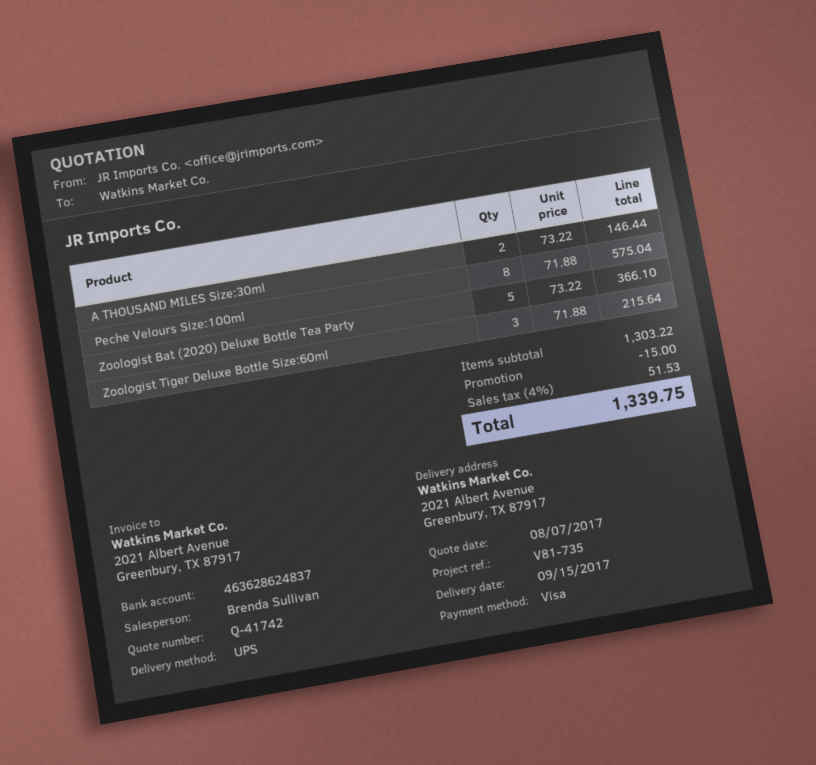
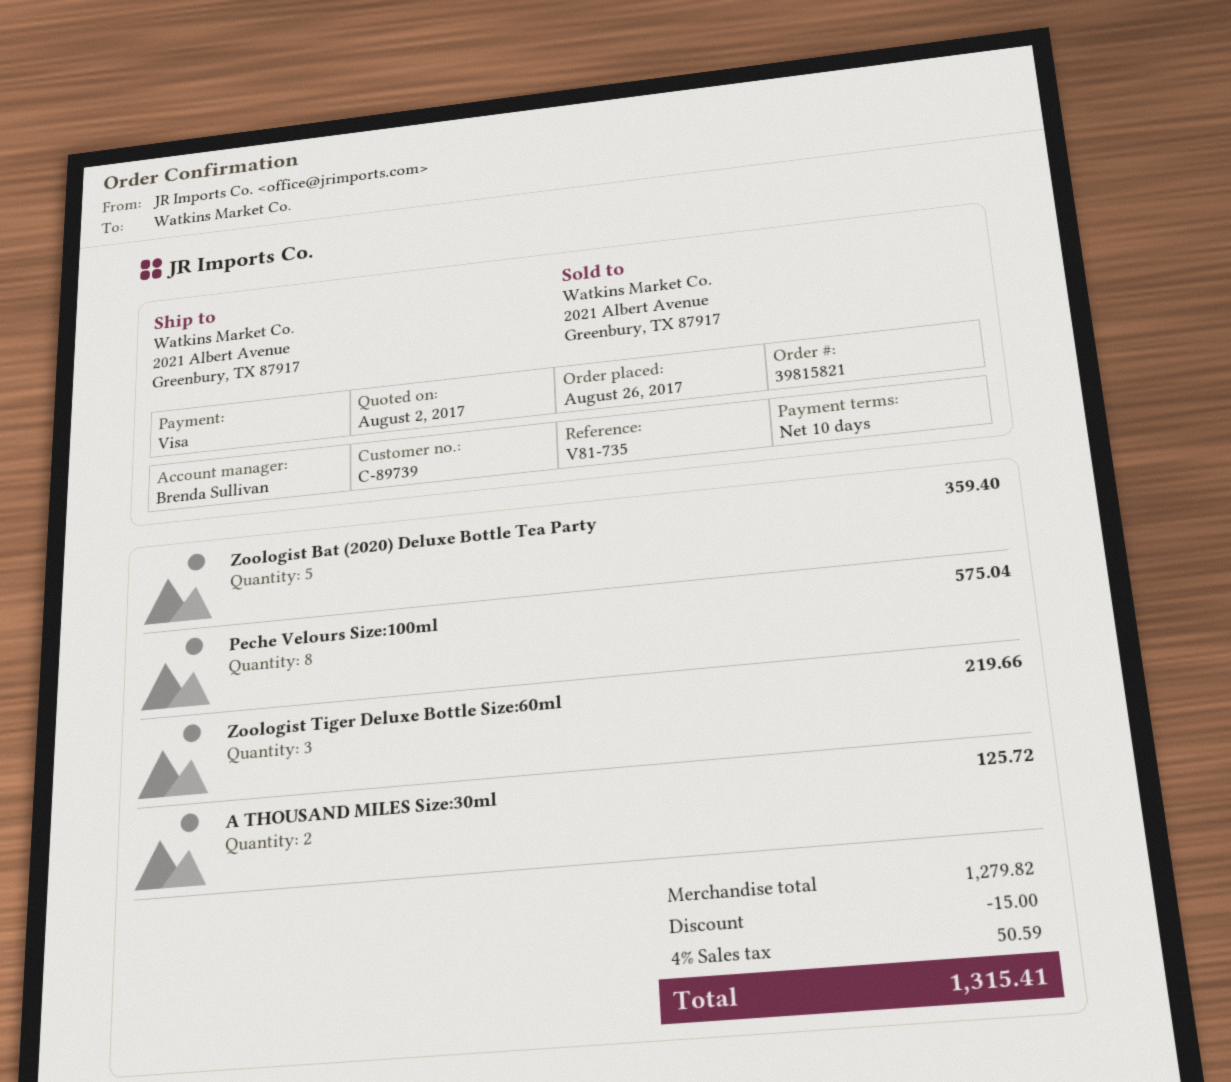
quote date: 2017-08-07 -> 2017-08-02
A THOUSAND MILES Size:30ml: 2 for 146.44 -> 2 for 125.72
Zoologist Bat (2020) Deluxe Bottle Tea Party: 5 for 366.10 -> 5 for 359.40
Zoologist Tiger Deluxe Bottle Size:60ml: 3 for 215.64 -> 3 for 219.66
subtotal: 1303.22 -> 1279.82
tax: 4% = 51.53 -> 4% = 50.59
total: 1339.75 -> 1315.41

